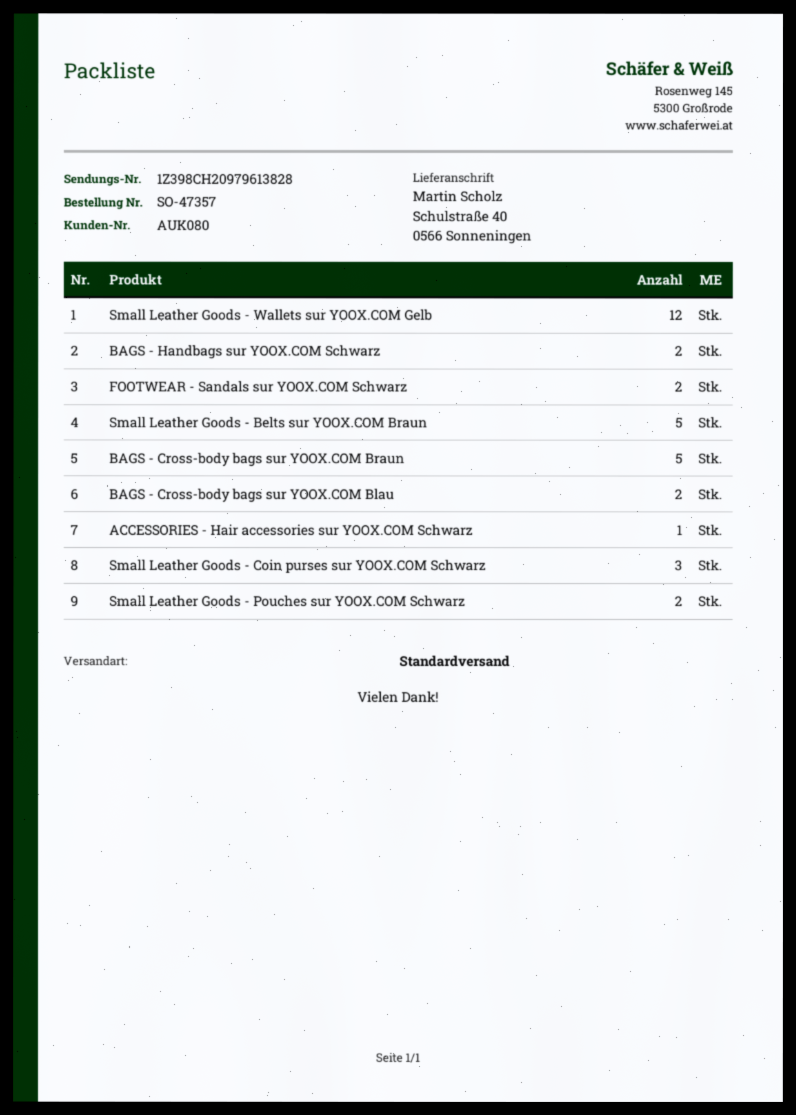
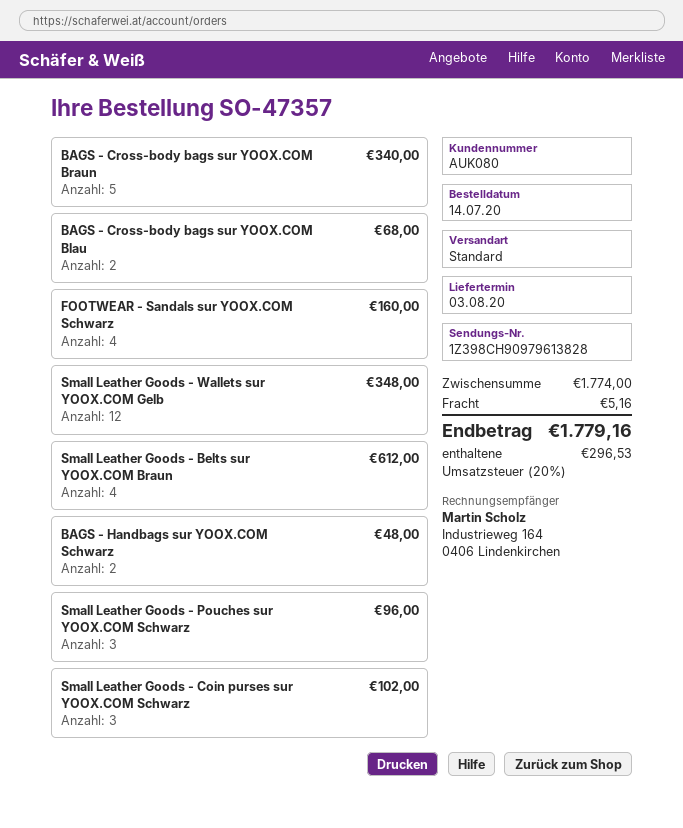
tracking number: 1Z398CH20979613828 -> 1Z398CH90979613828
FOOTWEAR - Sandals sur YOOX.COM Schwarz: 2 -> 4
Small Leather Goods - Belts sur YOOX.COM Braun: 5 -> 4
ACCESSORIES - Hair accessories sur YOOX.COM Schwarz: 1 -> none
Small Leather Goods - Pouches sur YOOX.COM Schwarz: 2 -> 3

